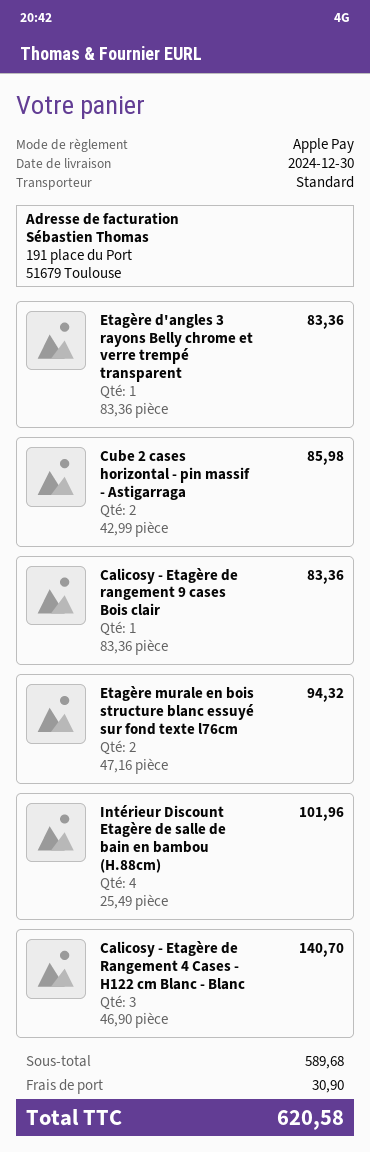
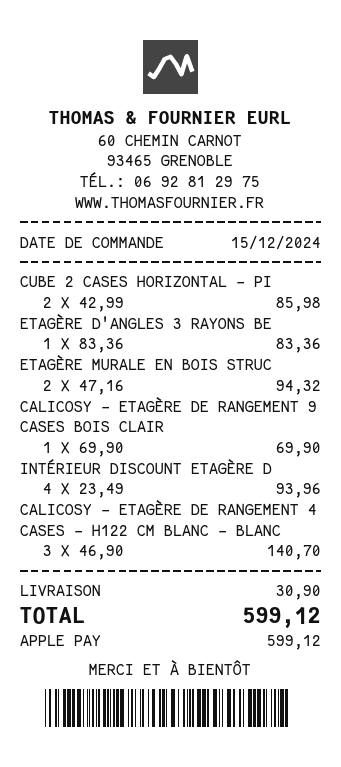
Calicosy - Etagère de rangement 9 cases Bois clair: 1 x 83.36 = 83.36 -> 1 x 69.90 = 69.90
Intérieur Discount Etagère de salle de bain en bambou (H.88cm): 4 x 25.49 = 101.96 -> 4 x 23.49 = 93.96
total: 620.58 -> 599.12

